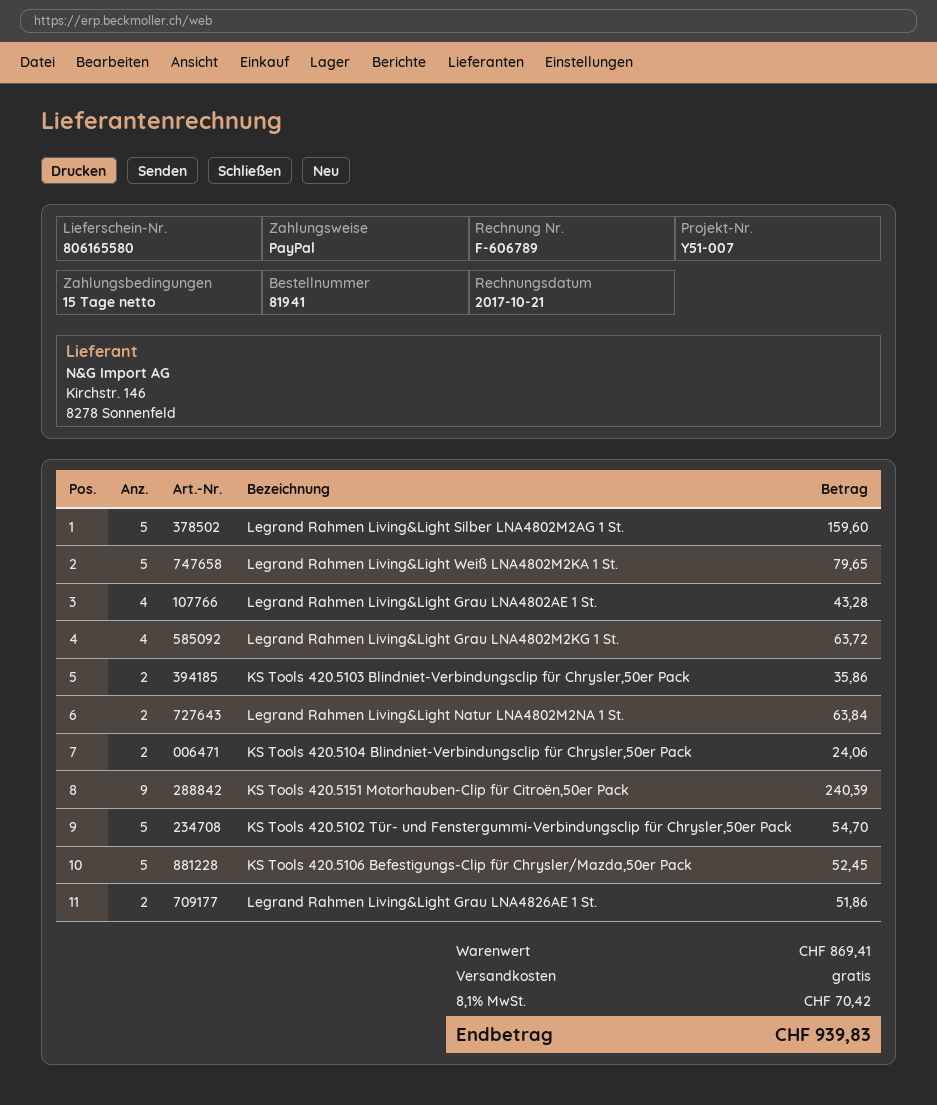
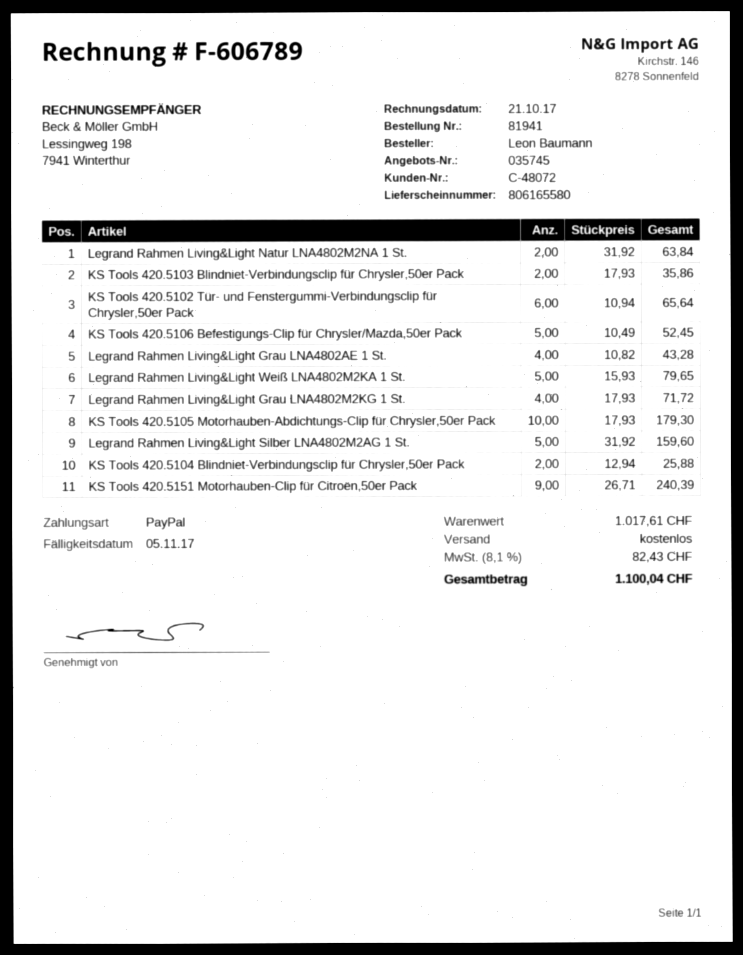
Legrand Rahmen Living&Light Grau LNA4802M2KG 1 St.: 4 for 63.72 -> 4 for 71.72
KS Tools 420.5104 Blindniet-Verbindungsclip für Chrysler,50er Pack: 2 for 24.06 -> 2 for 25.88
KS Tools 420.5102 Tür- und Fenstergummi-Verbindungsclip für Chrysler,50er Pack: 5 for 54.70 -> 6 for 65.64
Legrand Rahmen Living&Light Grau LNA4826AE 1 St.: 2 for 51.86 -> none
KS Tools 420.5105 Motorhauben-Abdichtungs-Clip für Chrysler,50er Pack: none -> 10 for 179.30
subtotal: 869.41 -> 1017.61
tax: 8.1% = 70.42 -> 8.1% = 82.43
total: 939.83 -> 1100.04

